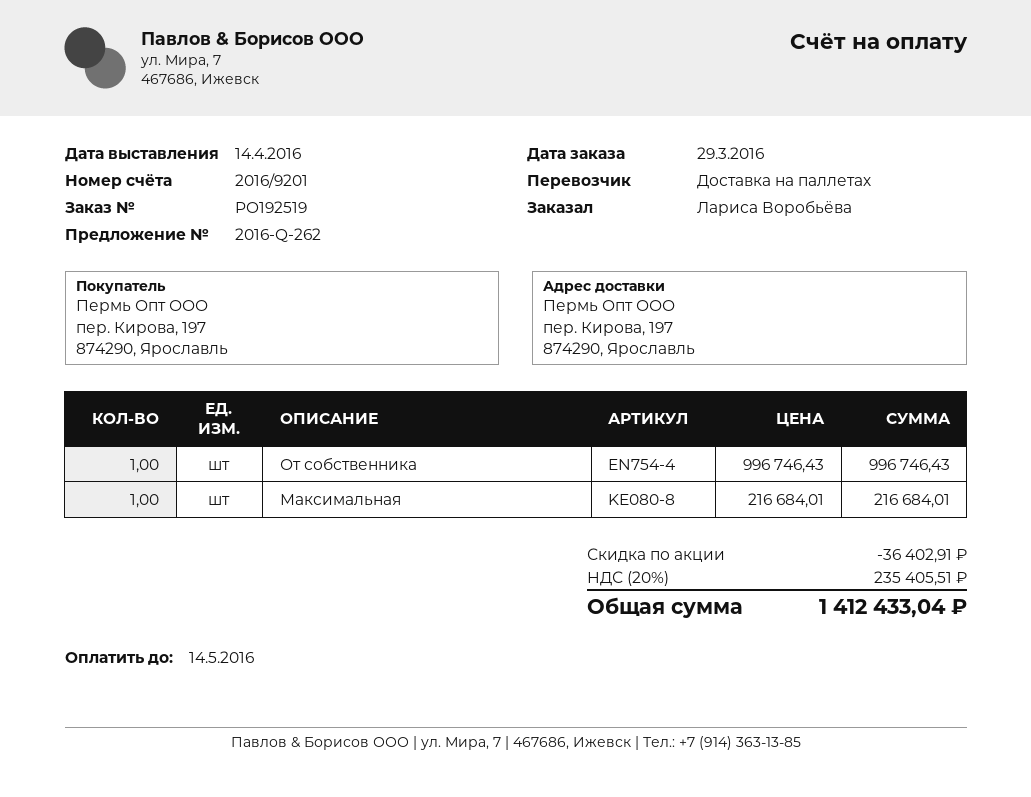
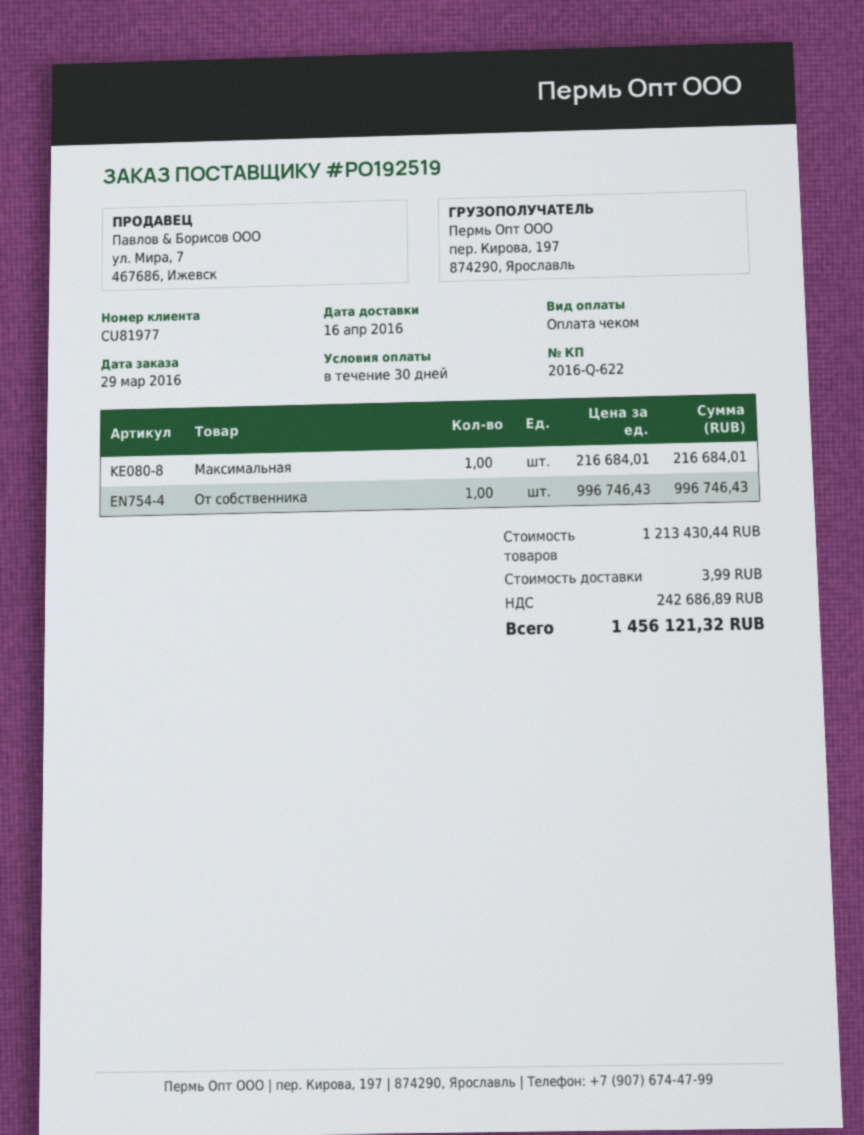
quote number: 2016-Q-262 -> 2016-Q-622
discount: 36402.91 -> none
shipping: none -> 3.99
tax: 235405.51 -> 242686.89
total: 1412433.04 -> 1456121.32

